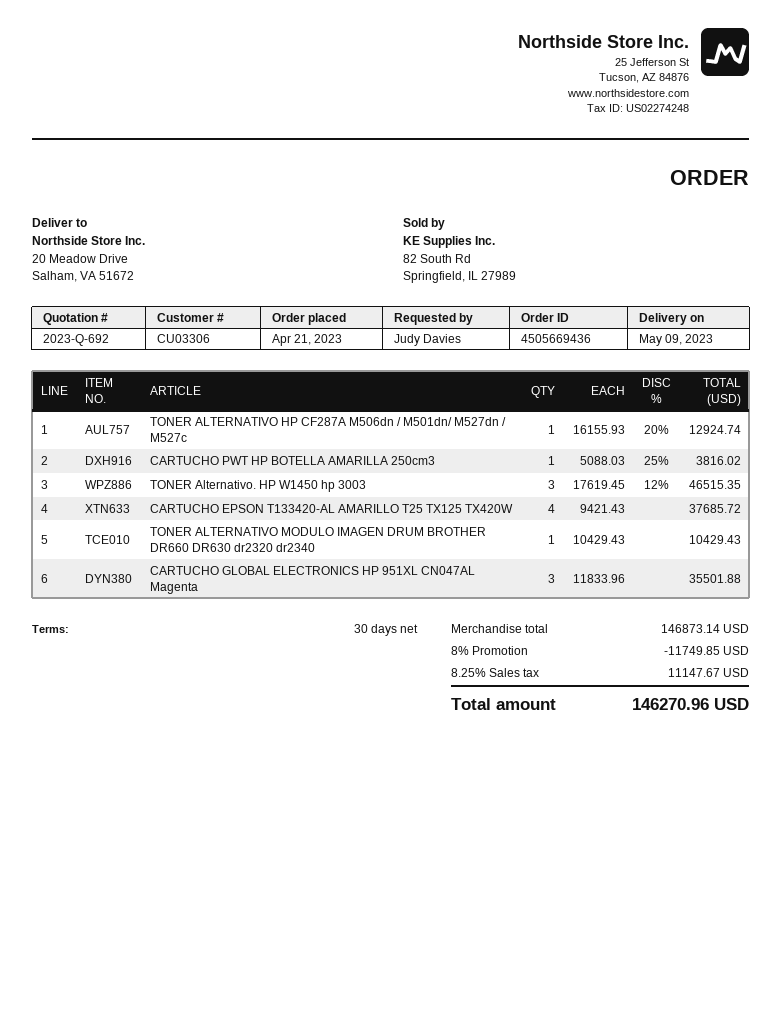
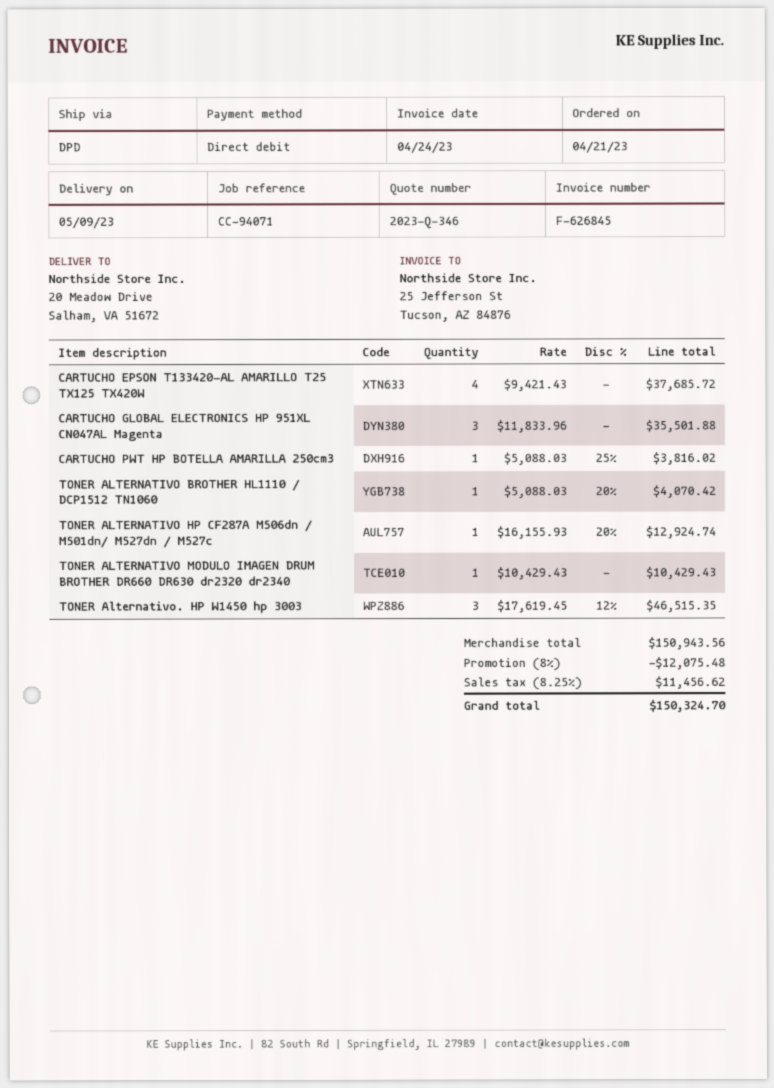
quote number: 2023-Q-692 -> 2023-Q-346
TONER ALTERNATIVO BROTHER HL1110 / DCP1512 TN1060: none -> 1 x 5088.03 - 20% = 4070.42
subtotal: 146873.14 -> 150943.56
discount: 8% = 11749.85 -> 8% = 12075.48
tax: 8.25% = 11147.67 -> 8.25% = 11456.62
total: 146270.96 -> 150324.70

